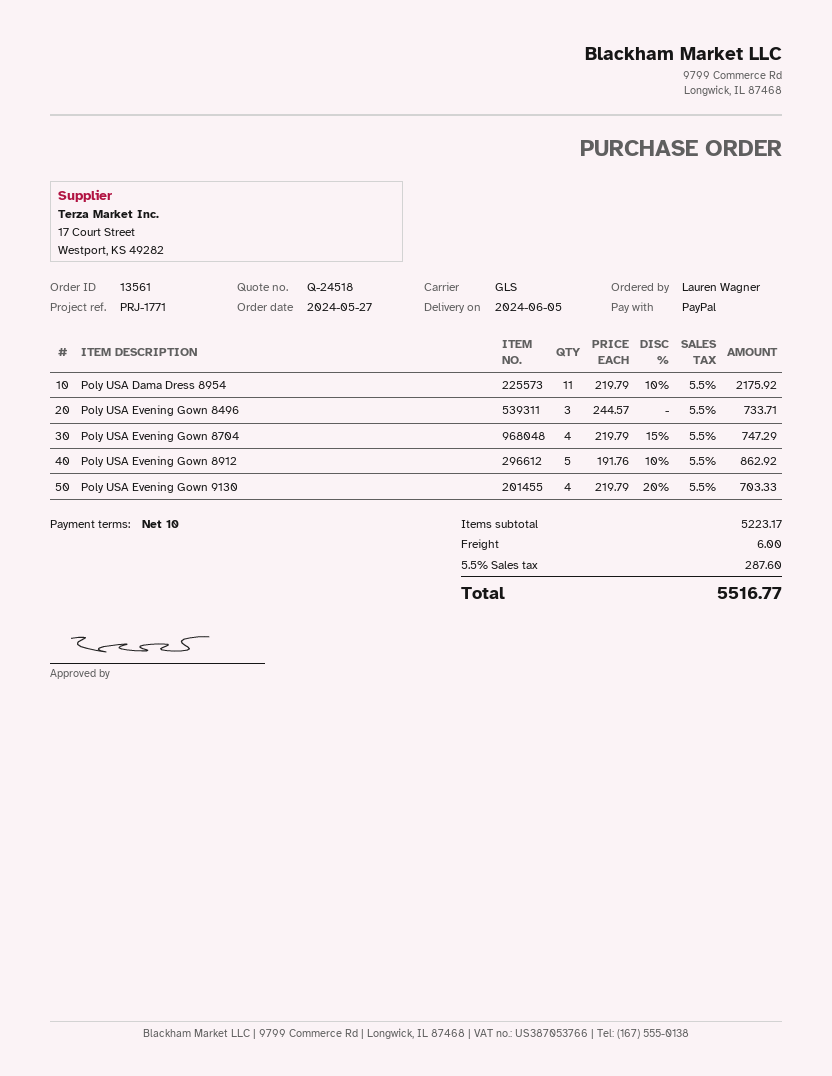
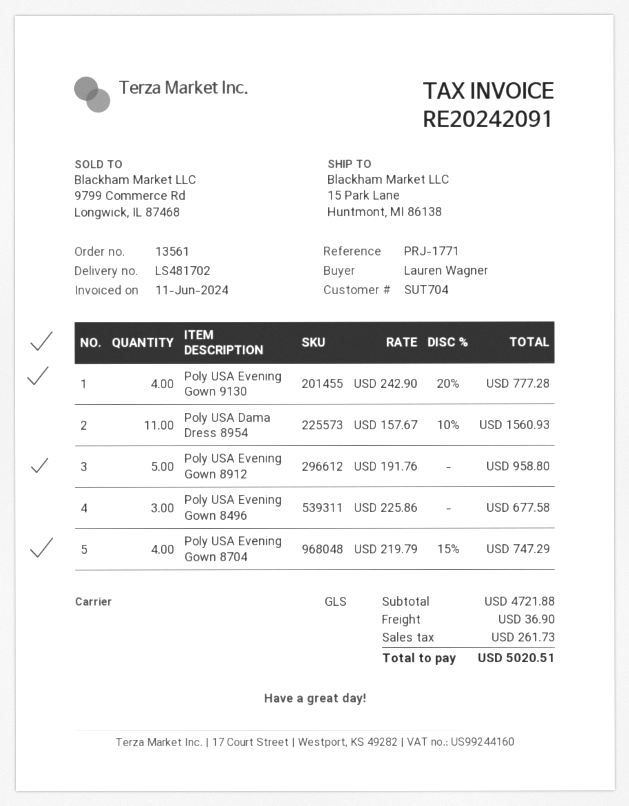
Poly USA Dama Dress 8954: 11 x 219.79 - 10% = 2175.92 -> 11 x 157.67 - 10% = 1560.93
Poly USA Evening Gown 8496: 3 x 244.57 = 733.71 -> 3 x 225.86 = 677.58
Poly USA Evening Gown 8912: 5 x 191.76 - 10% = 862.92 -> 5 x 191.76 = 958.80
Poly USA Evening Gown 9130: 4 x 219.79 - 20% = 703.33 -> 4 x 242.90 - 20% = 777.28
subtotal: 5223.17 -> 4721.88
shipping: 6.00 -> 36.90
tax: 287.60 -> 261.73
total: 5516.77 -> 5020.51

